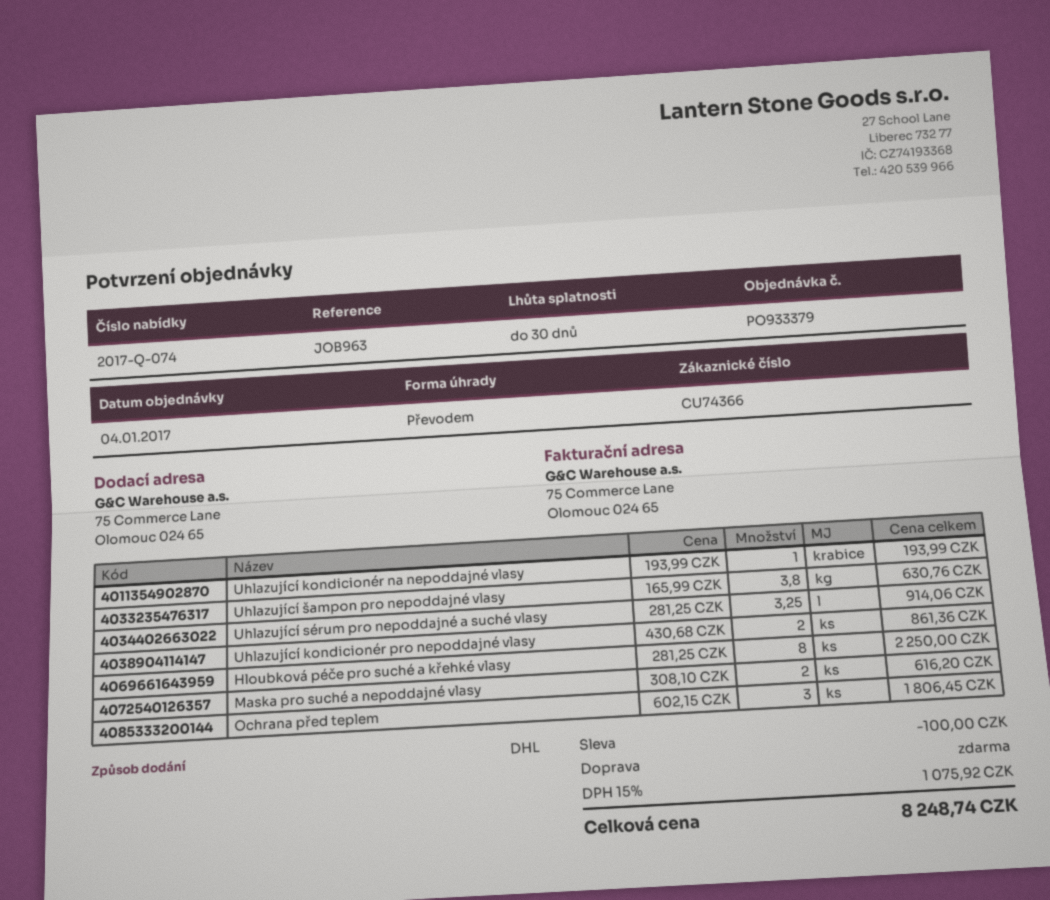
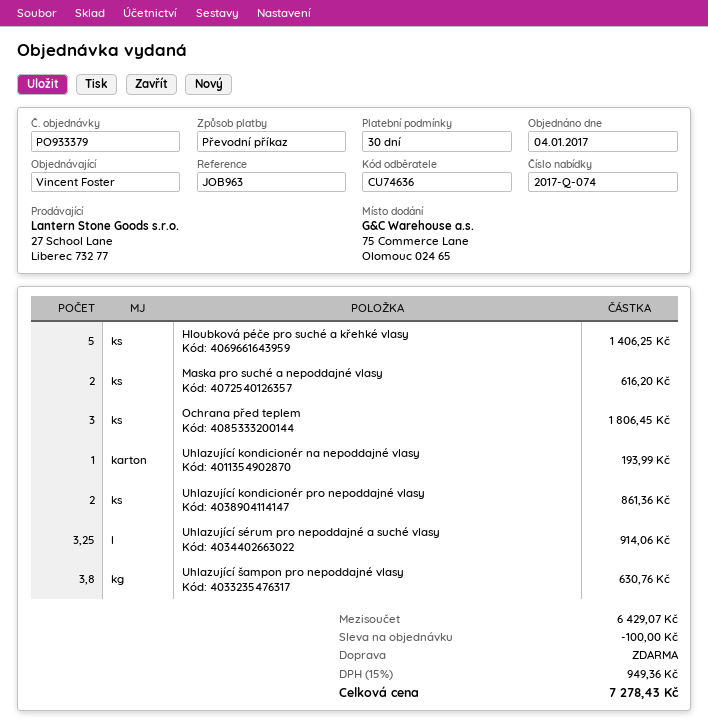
customer number: CU74366 -> CU74636
Hloubková péče pro suché a křehké vlasy: 8 for 2250.00 -> 5 for 1406.25
tax: 15% = 1075.92 -> 15% = 949.36
total: 8248.74 -> 7278.43

